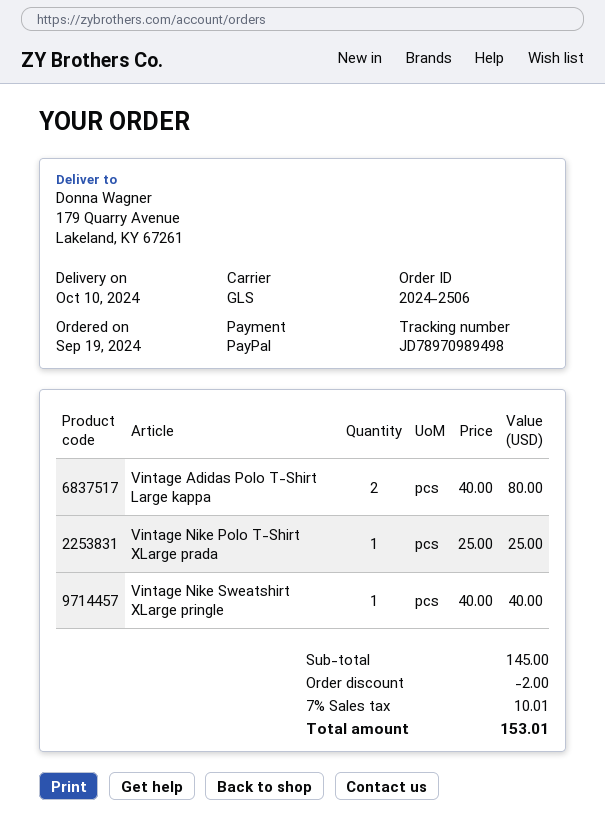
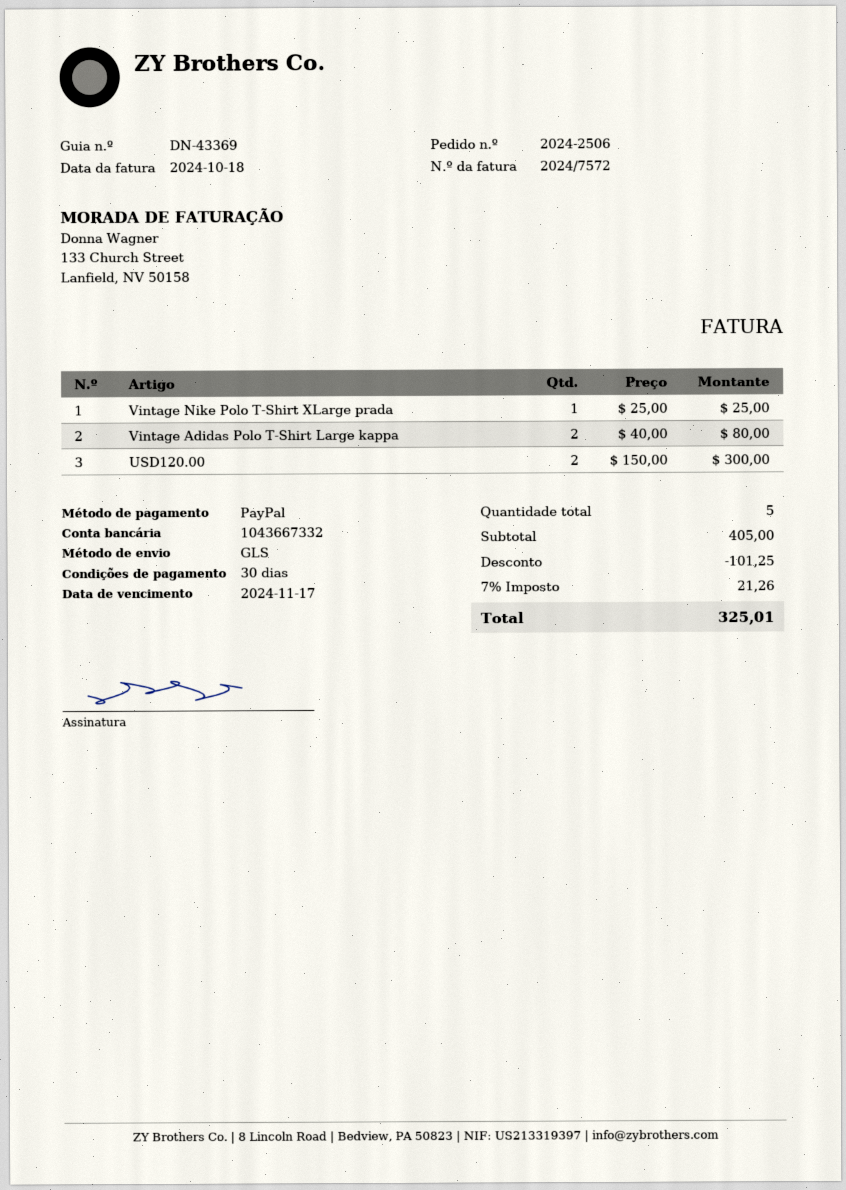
Vintage Nike Sweatshirt XLarge pringle: 1 x 40.00 = 40.00 -> none
USD120.00: none -> 2 x 150.00 = 300.00
subtotal: 145.00 -> 405.00
discount: 2.00 -> 101.25
tax: 7% = 10.01 -> 7% = 21.26
total: 153.01 -> 325.01

